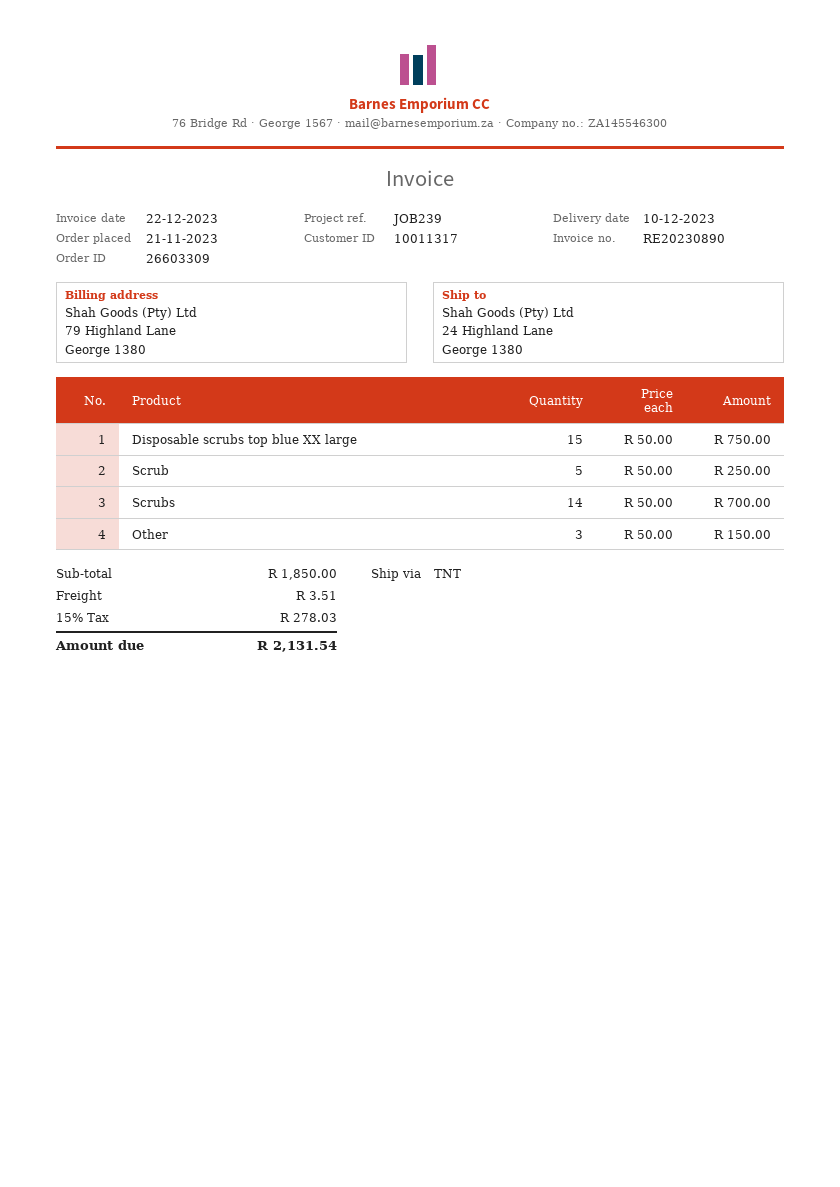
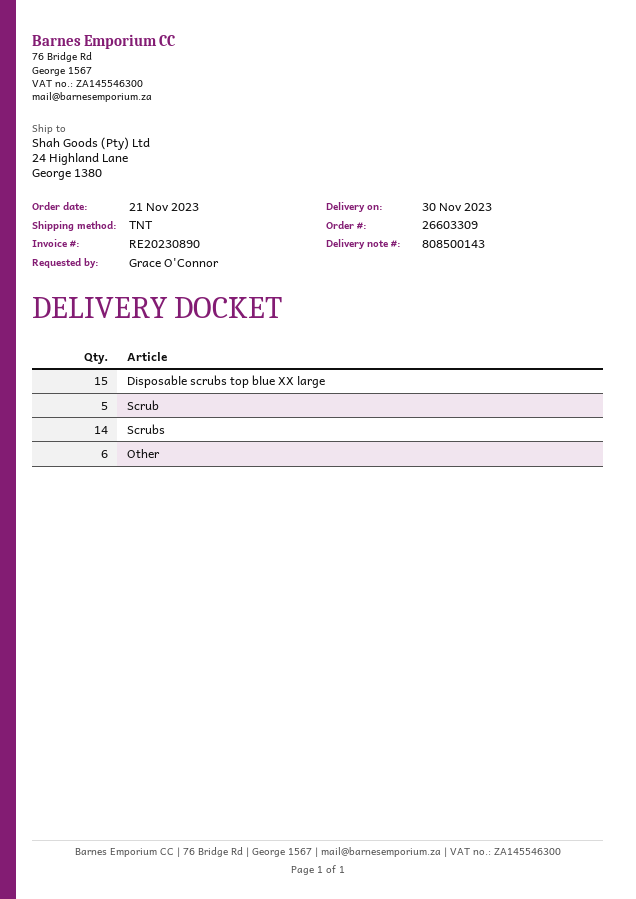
delivery date: 2023-12-10 -> 2023-11-30
Other: 3 -> 6

